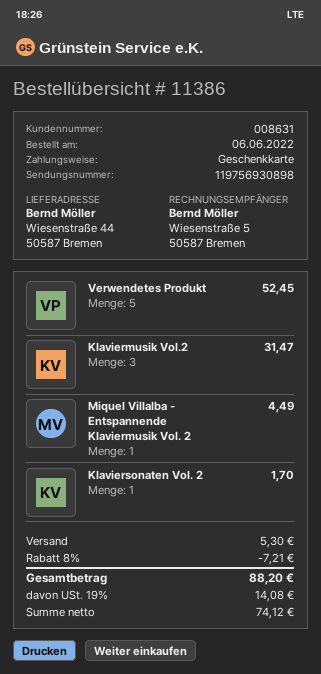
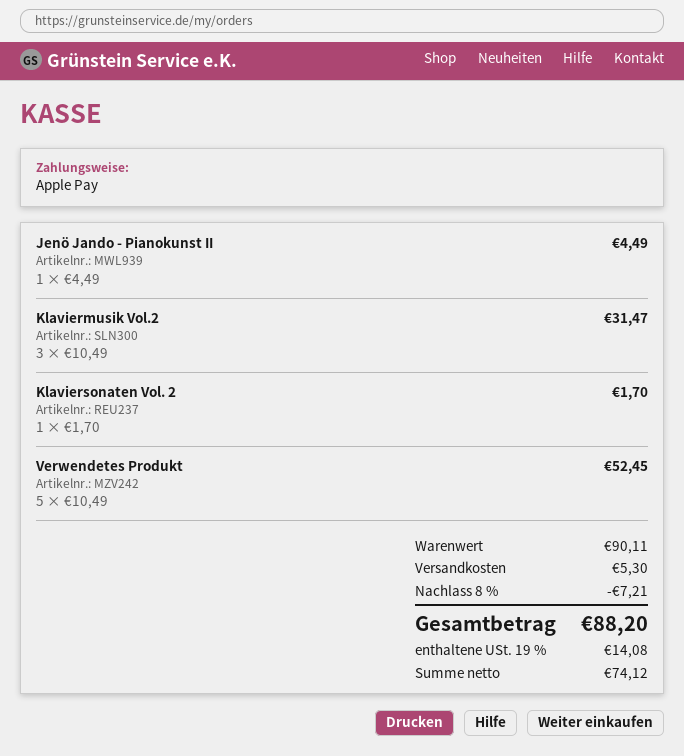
payment method: gift card -> Apple Pay
Miquel Villalba - Entspannende Klaviermusik Vol. 2: 1 for 4.49 -> none
Jenö Jando - Pianokunst II: none -> 1 for 4.49

